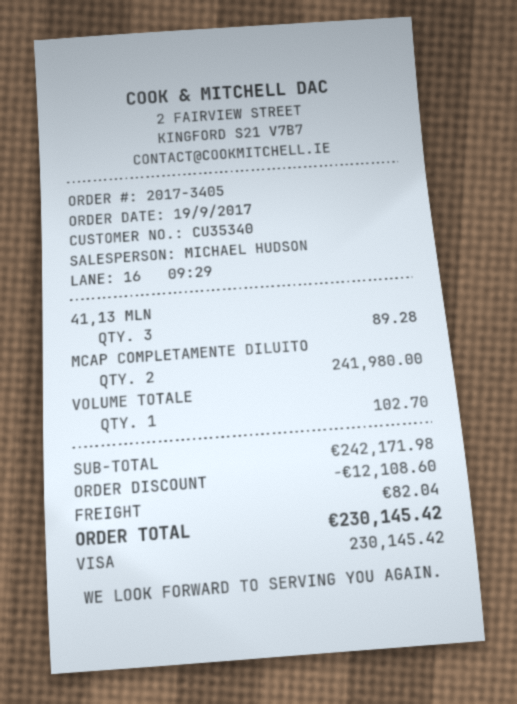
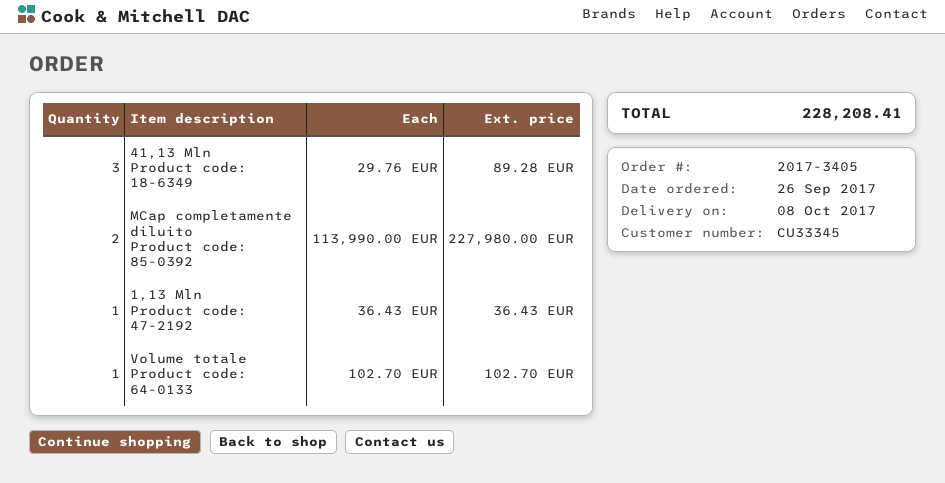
order date: 2017-09-19 -> 2017-09-26
customer number: CU35340 -> CU33345
MCAP COMPLETAMENTE DILUITO: 2 for 241980.00 -> 2 for 227980.00
1,13 Mln: none -> 1 for 36.43
discount: 12108.60 -> none
shipping: 82.04 -> none
total: 230145.42 -> 228208.41

